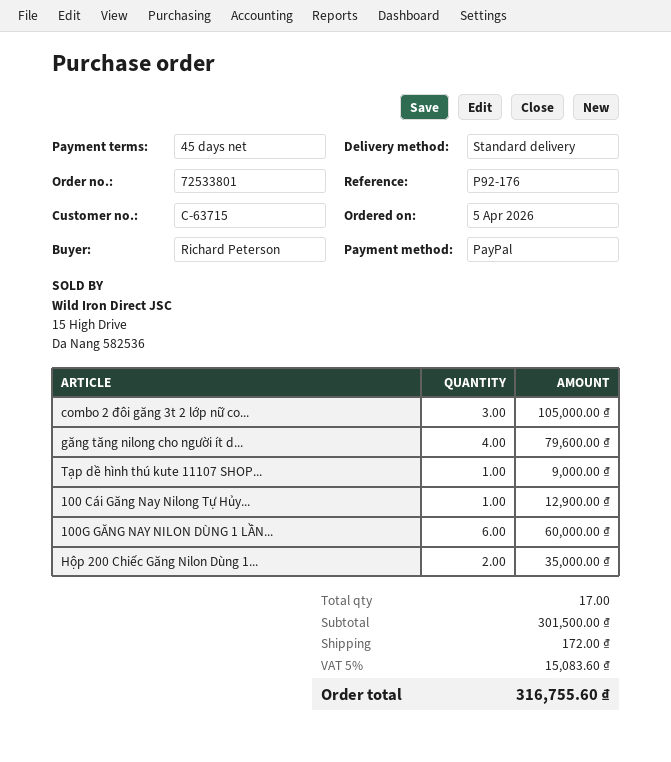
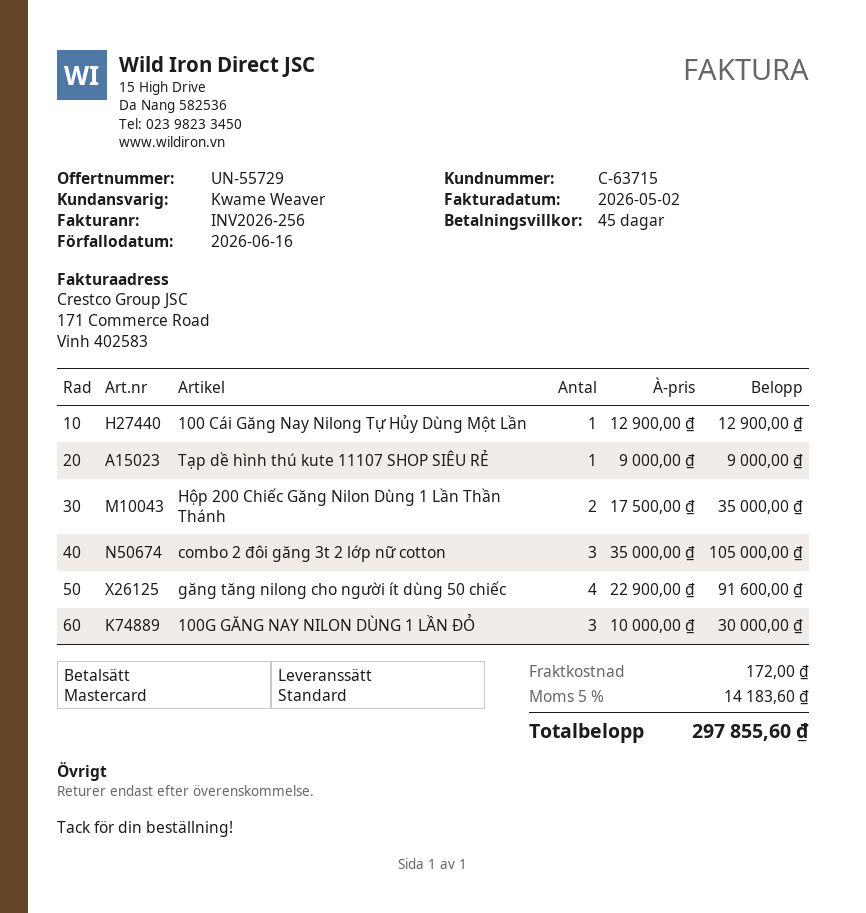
payment method: PayPal -> Mastercard
găng tăng nilong cho người ít d...: 4 for 79600.00 -> 4 for 91600.00
100G GĂNG NAY NILON DÙNG 1 LẦN...: 6 for 60000.00 -> 3 for 30000.00
tax: 5% = 15083.60 -> 5% = 14183.60
total: 316755.60 -> 297855.60

